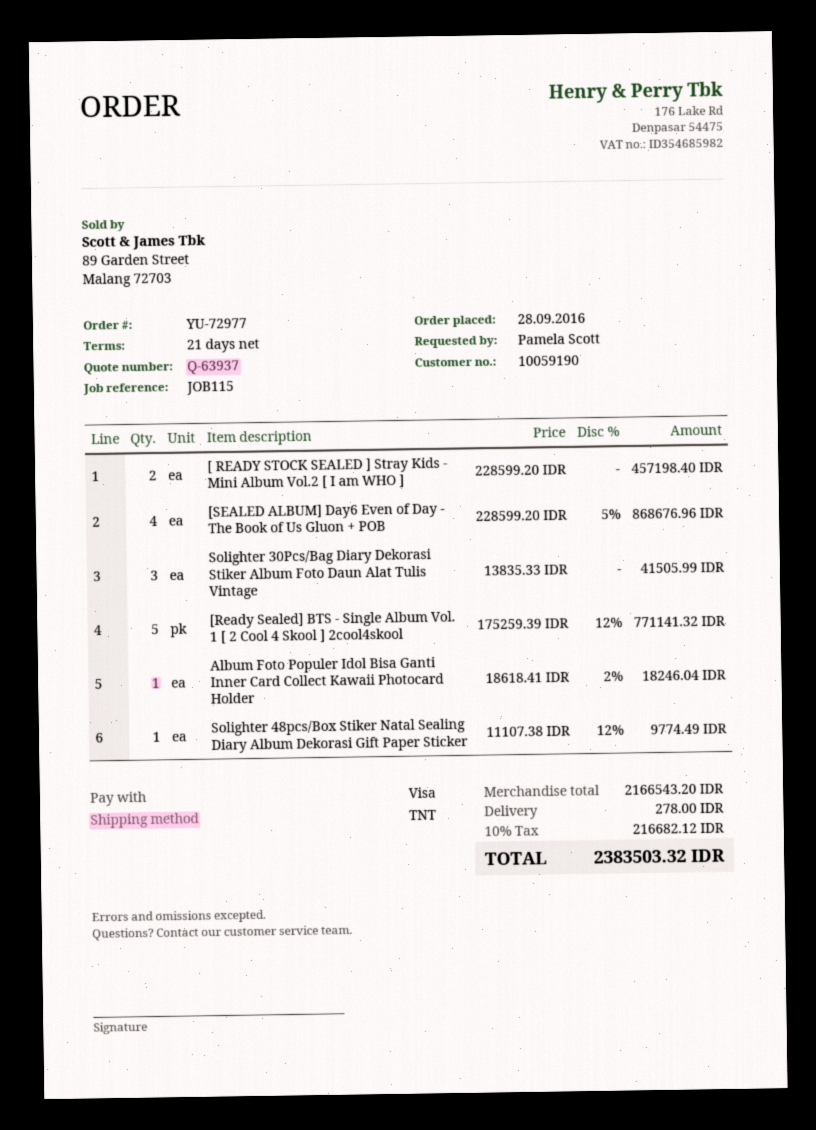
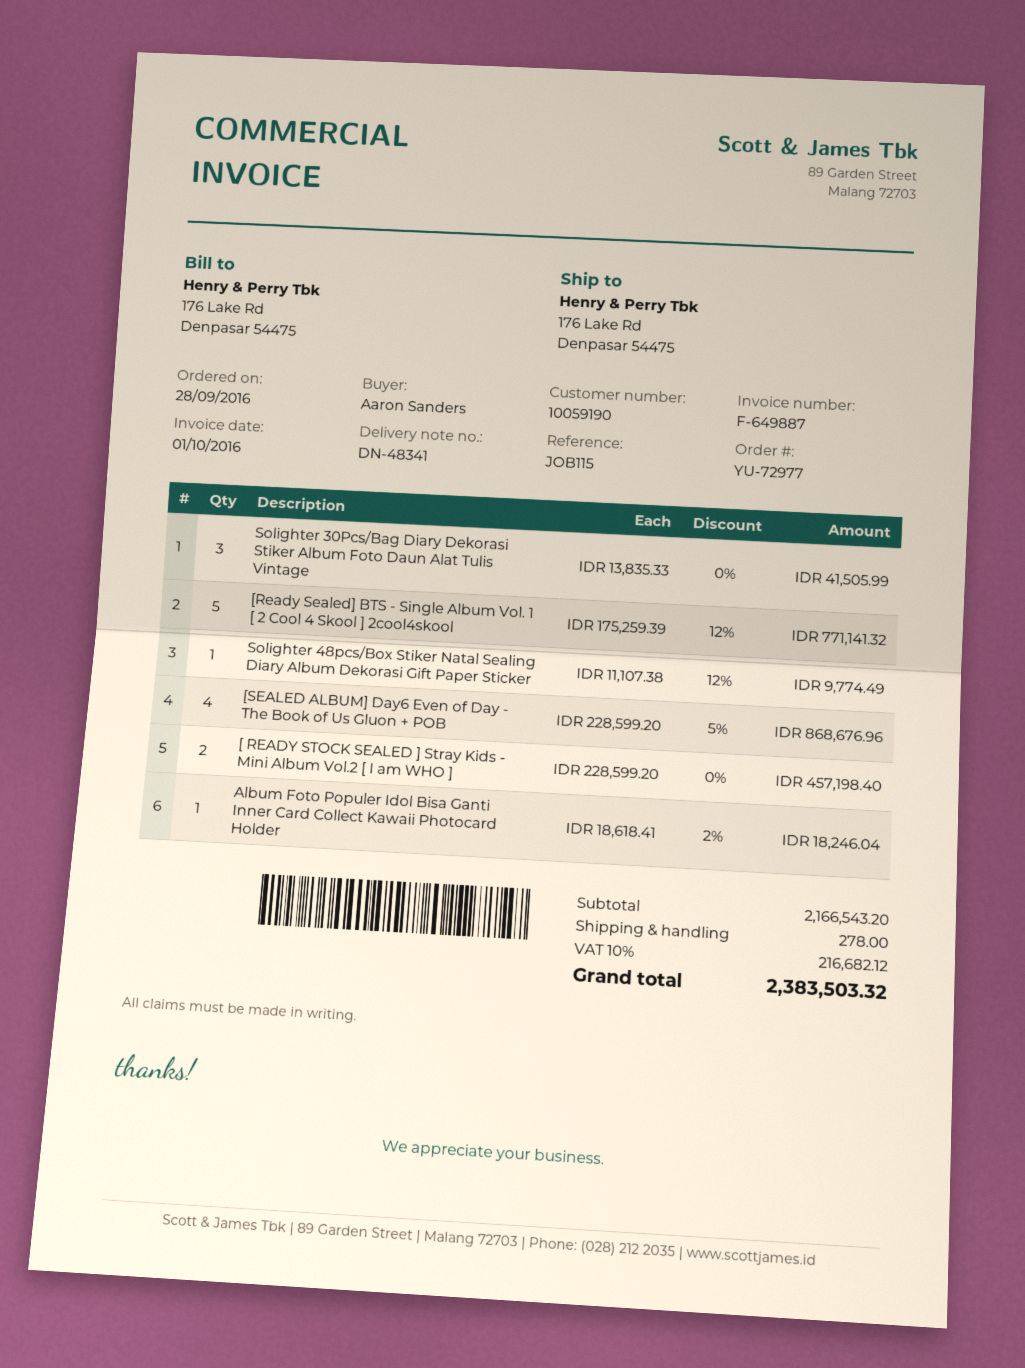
ordered by: Pamela Scott -> Aaron Sanders

